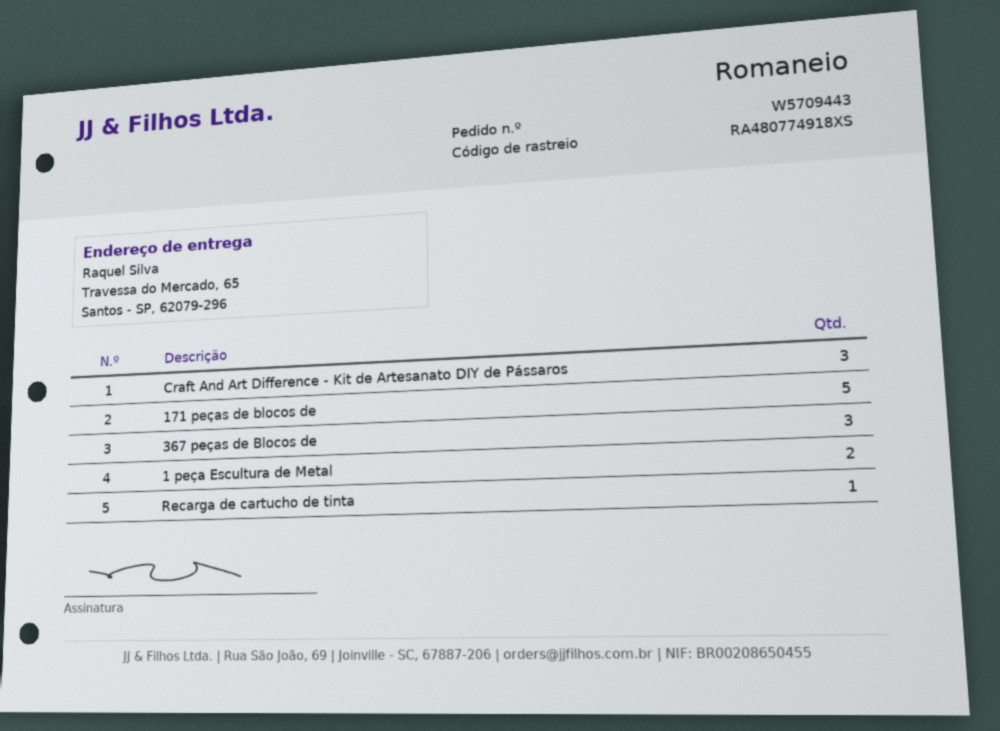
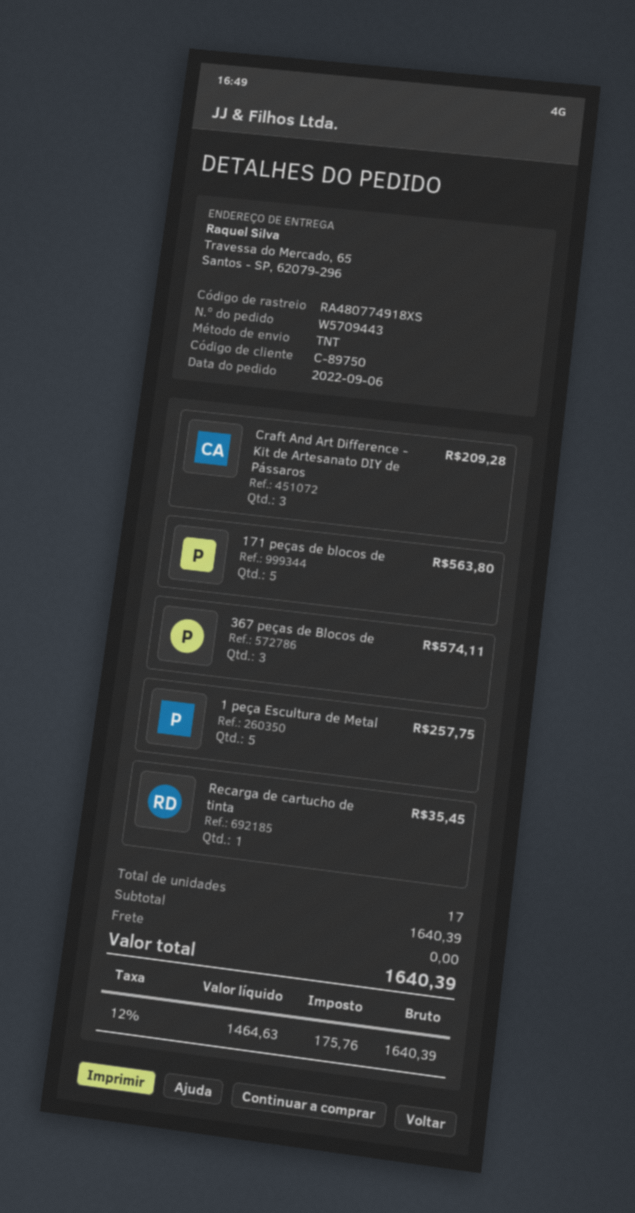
1 peça Escultura de Metal: 2 -> 5

